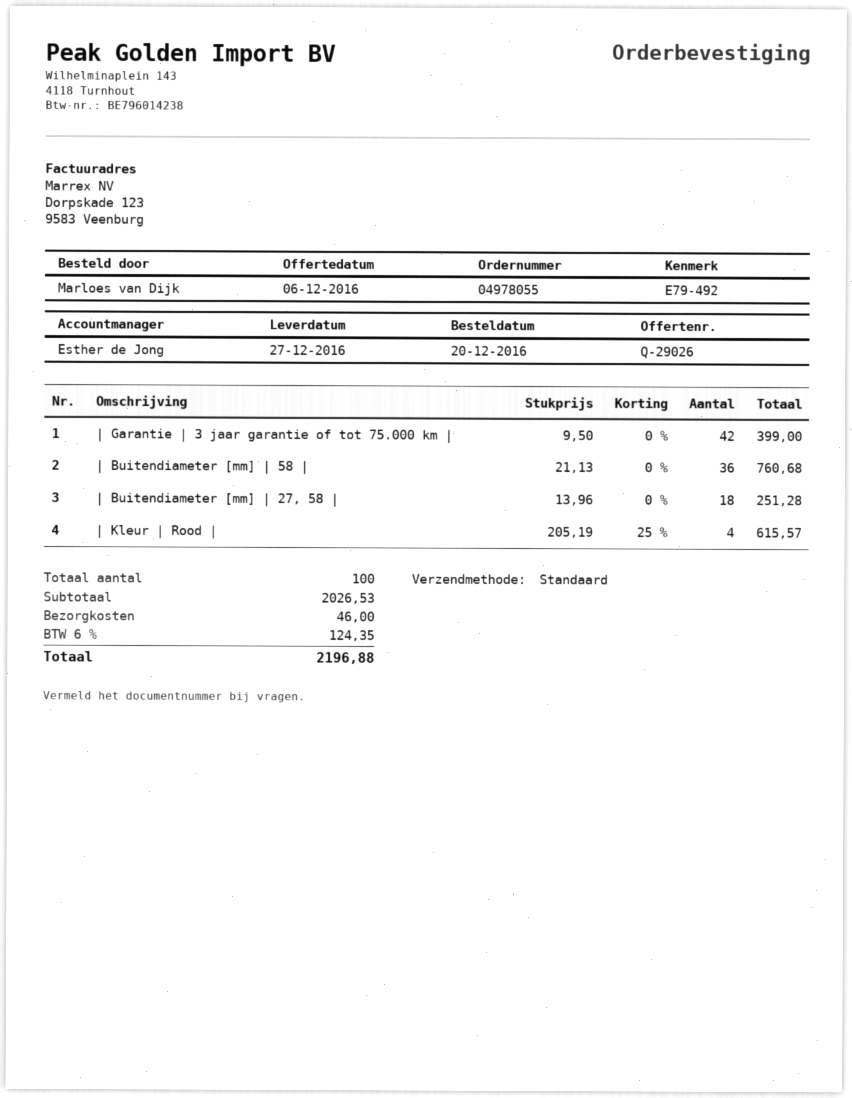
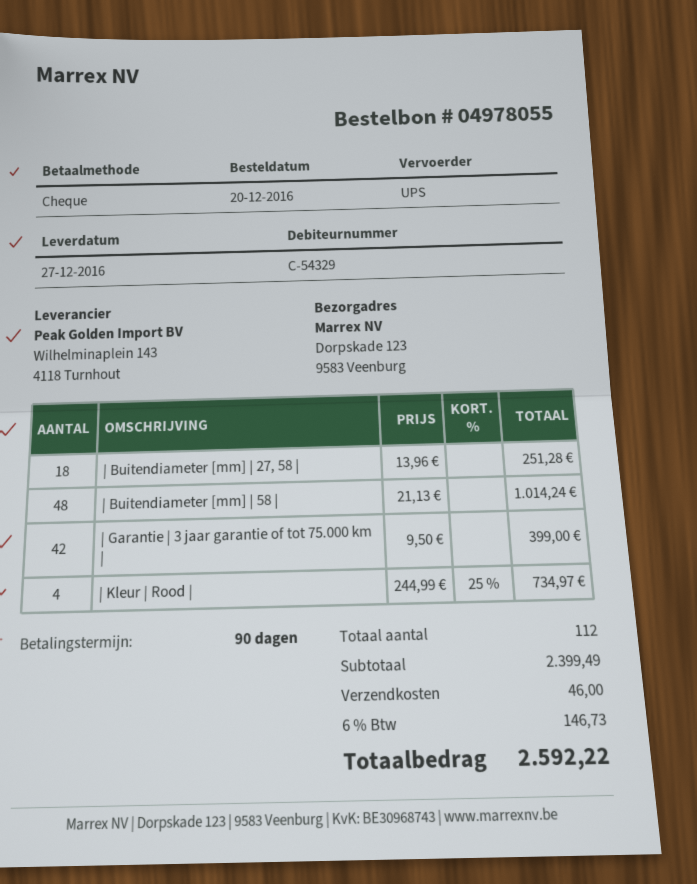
shipping method: standard -> UPS
| Buitendiameter [mm] | 58 |: 36 x 21.13 = 760.68 -> 48 x 21.13 = 1014.24
| Kleur | Rood |: 4 x 205.19 - 25% = 615.57 -> 4 x 244.99 - 25% = 734.97
total quantity: 100 -> 112
subtotal: 2026.53 -> 2399.49
tax: 6% = 124.35 -> 6% = 146.73
total: 2196.88 -> 2592.22

